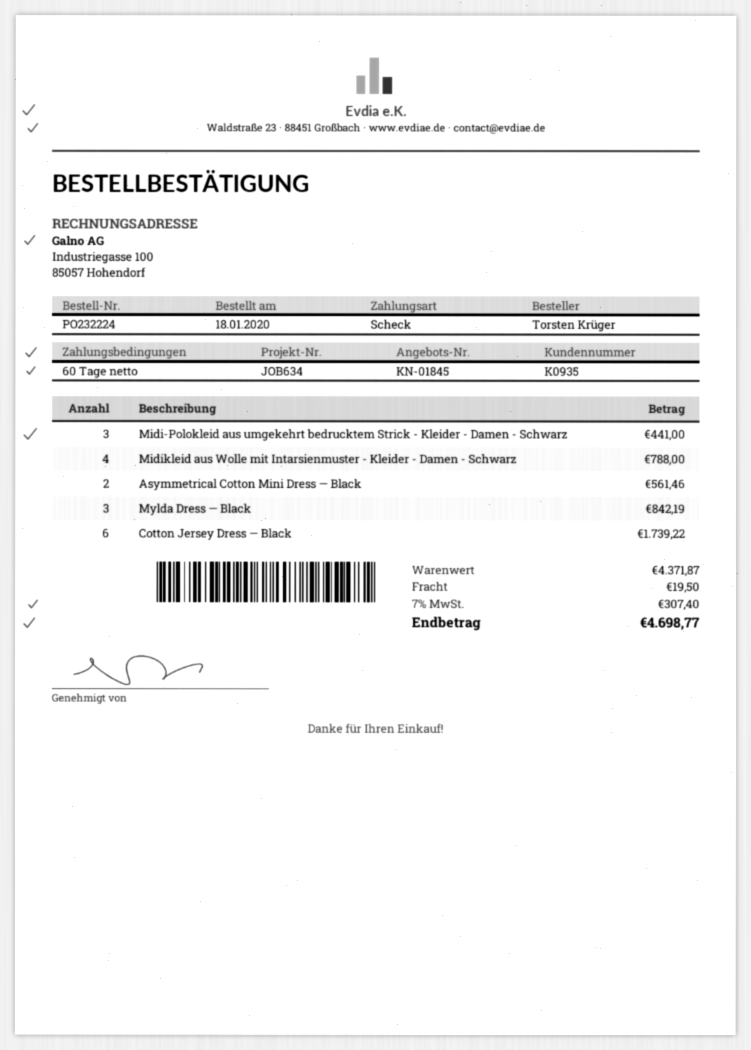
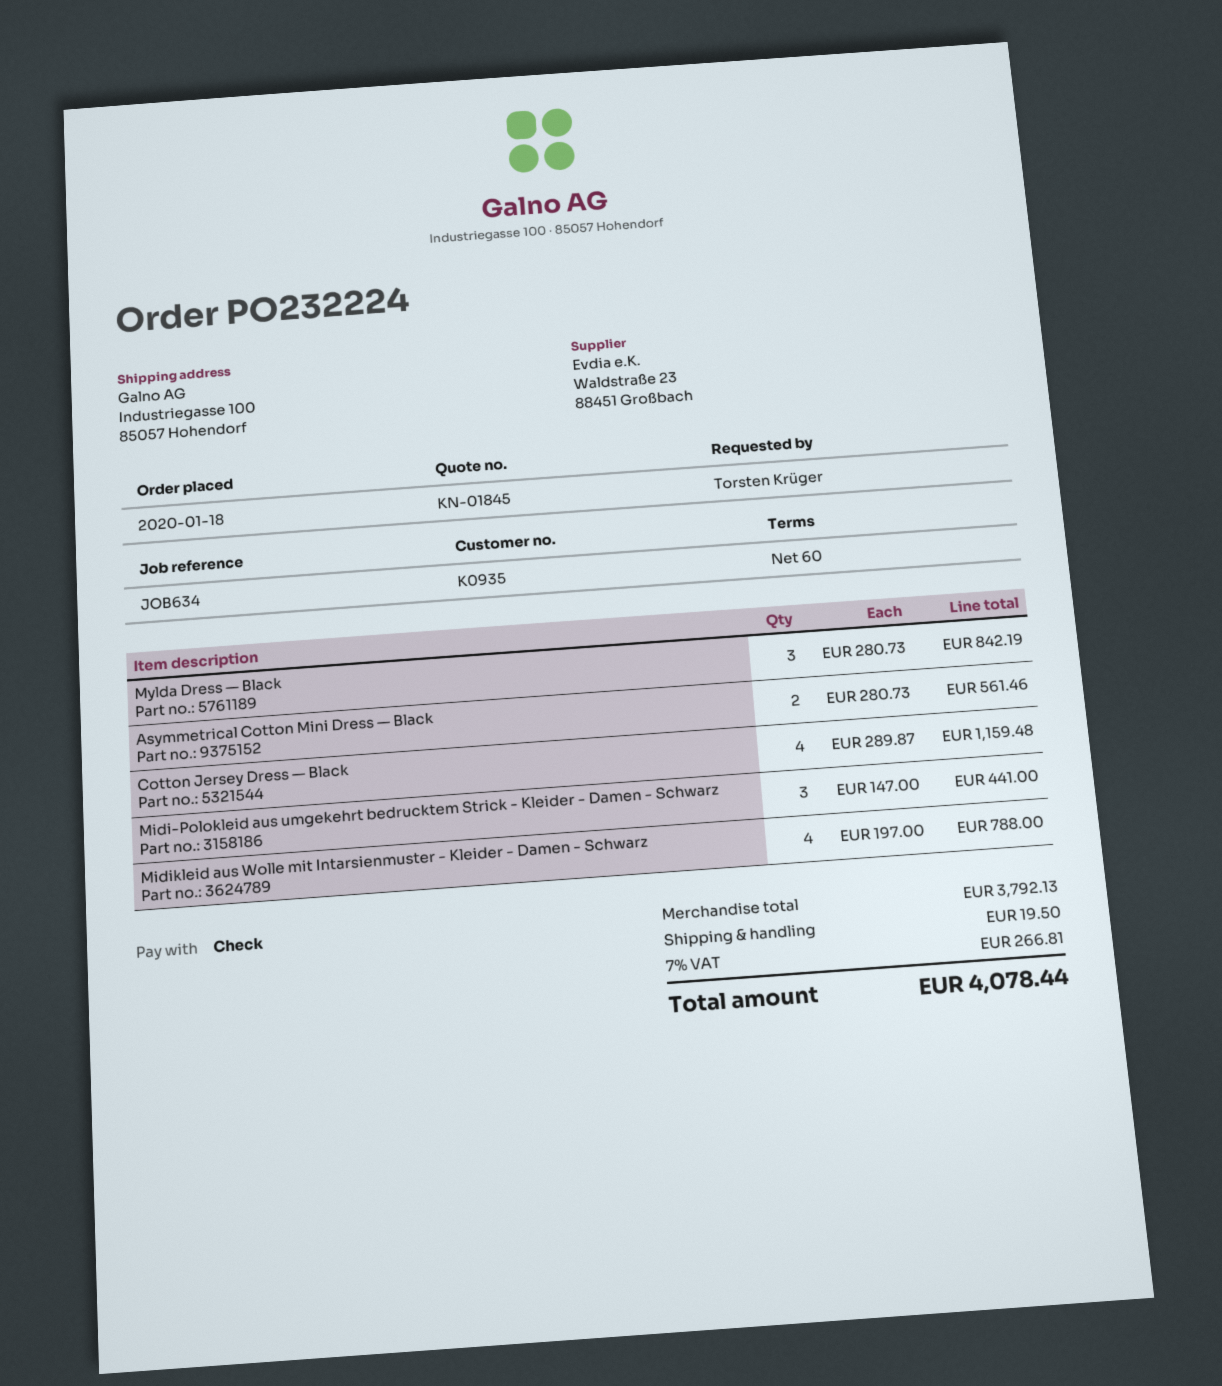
Cotton Jersey Dress — Black: 6 for 1739.22 -> 4 for 1159.48
subtotal: 4371.87 -> 3792.13
tax: 7% = 307.40 -> 7% = 266.81
total: 4698.77 -> 4078.44

